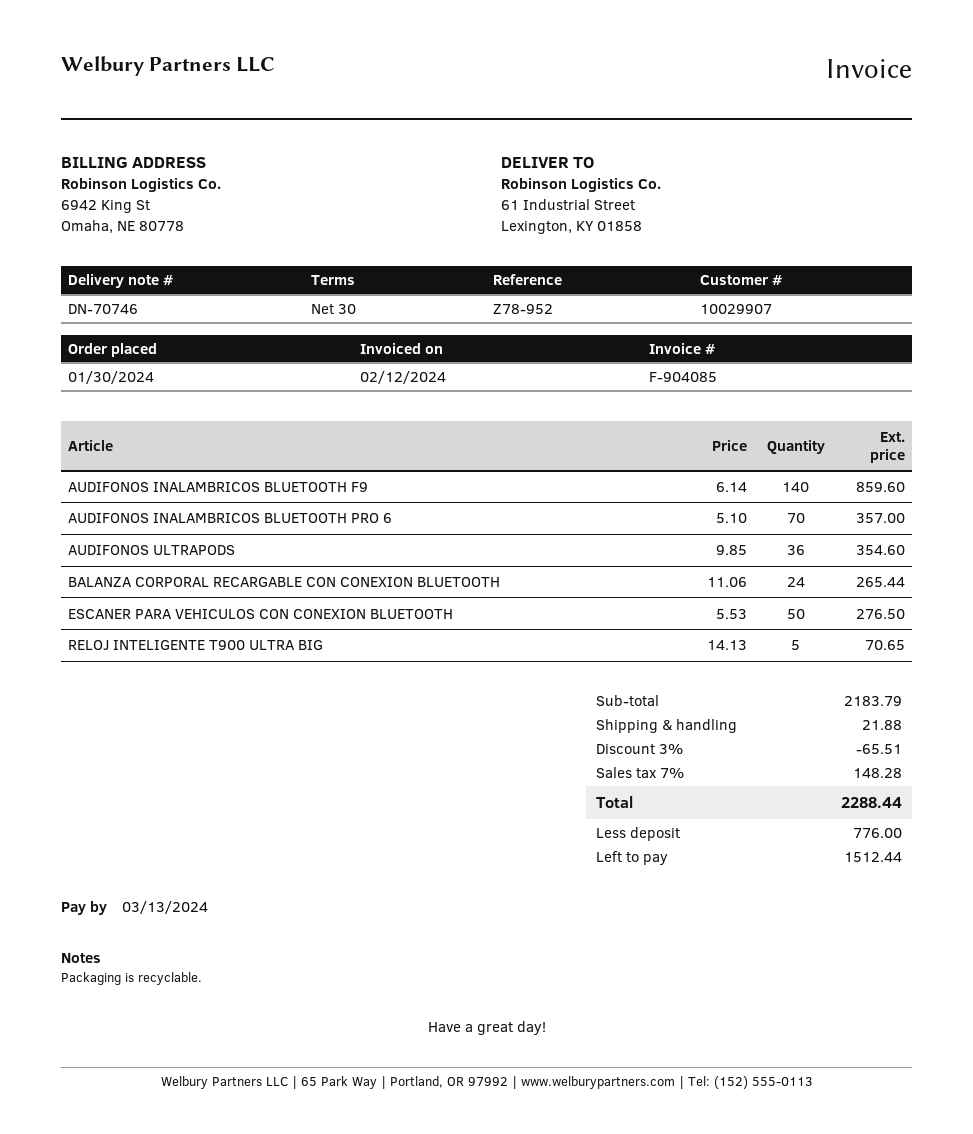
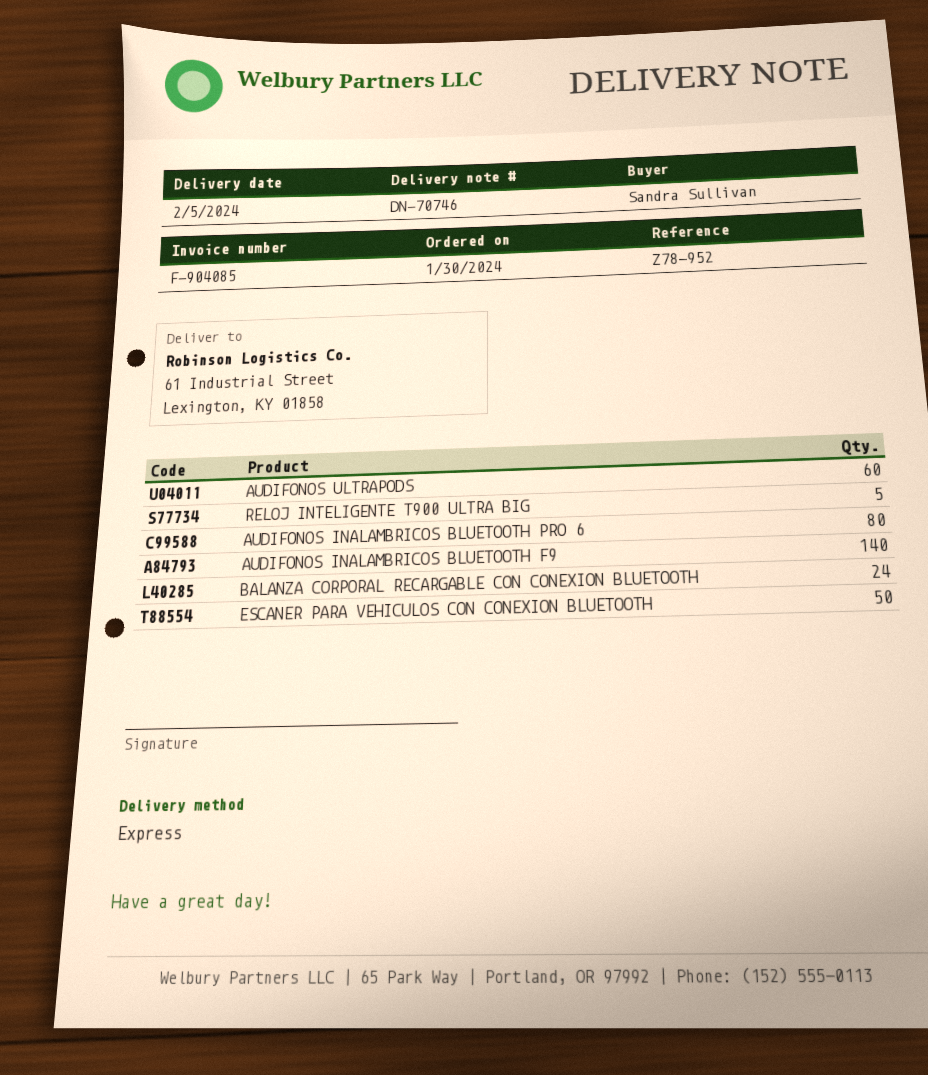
AUDIFONOS INALAMBRICOS BLUETOOTH PRO 6: 70 -> 80
AUDIFONOS ULTRAPODS: 36 -> 60

